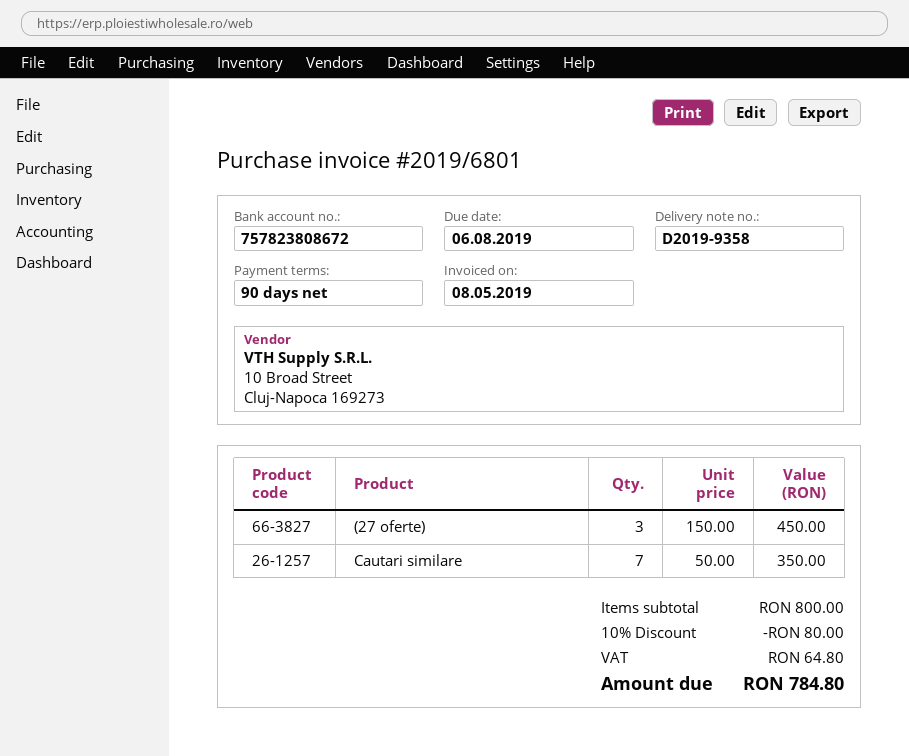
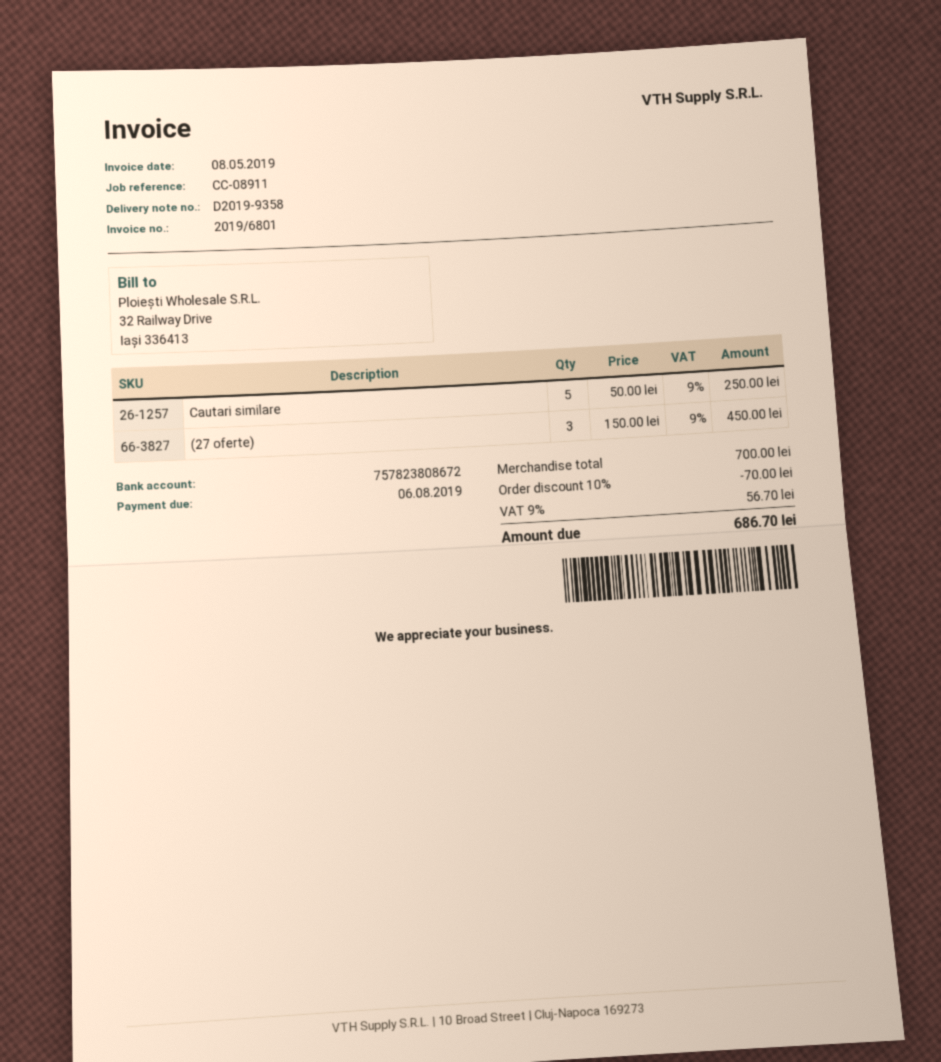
Cautari similare: 7 x 50.00 = 350.00 -> 5 x 50.00 = 250.00
subtotal: 800.00 -> 700.00
discount: 10% = 80.00 -> 10% = 70.00
tax: 64.80 -> 56.70
total: 784.80 -> 686.70

